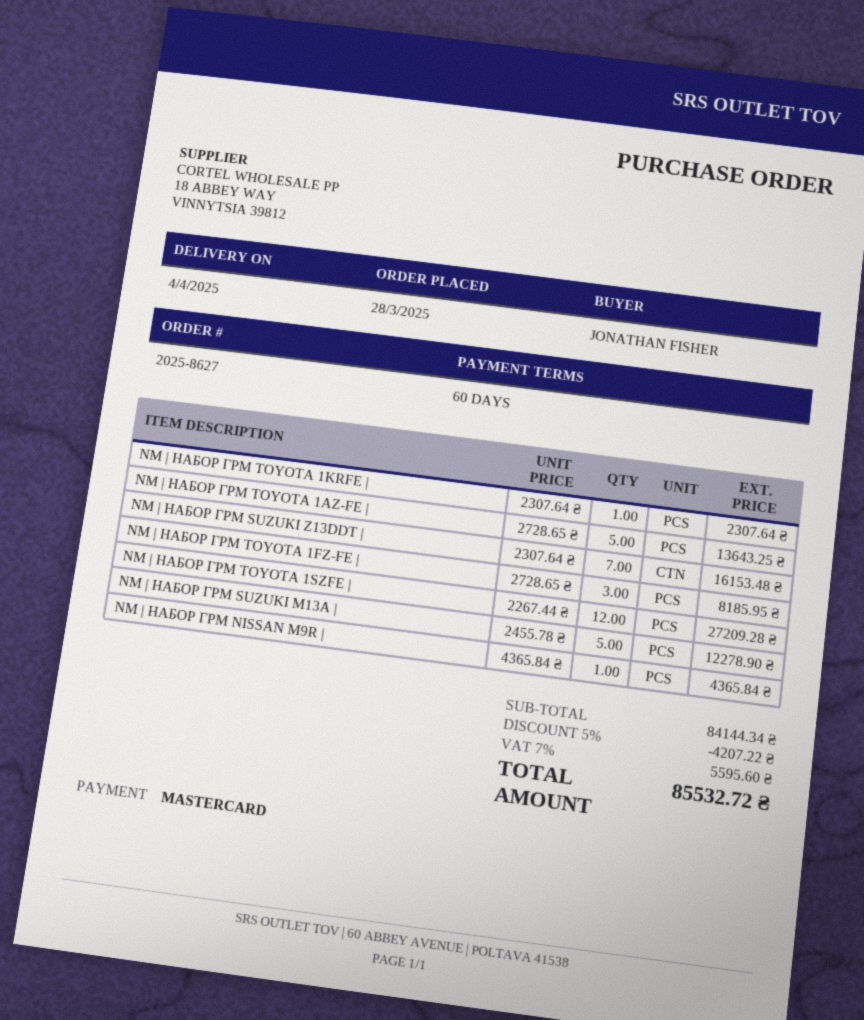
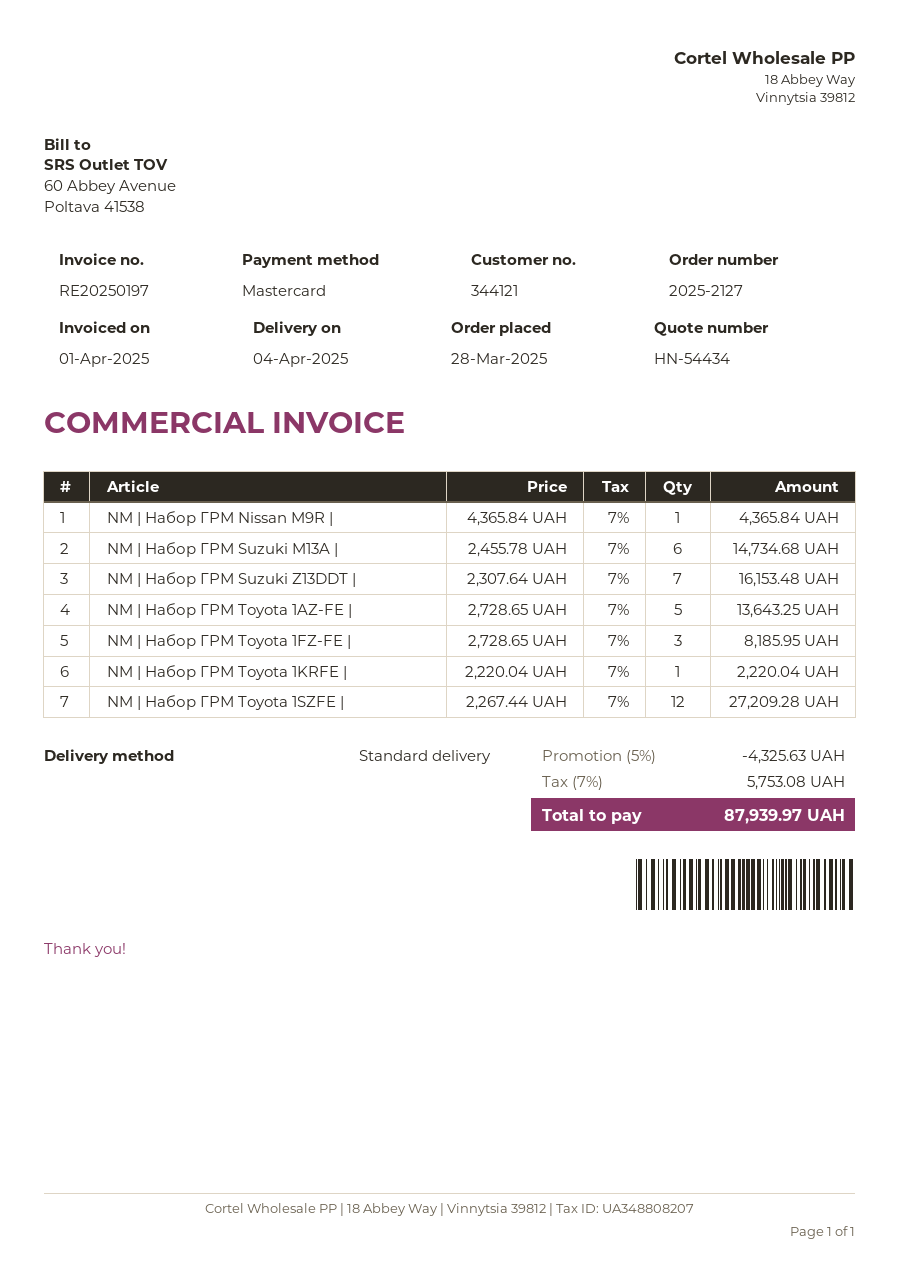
order number: 2025-8627 -> 2025-2127
NM | НАБОР ГРМ TOYOTA 1KRFE |: 1 x 2307.64 = 2307.64 -> 1 x 2220.04 = 2220.04
NM | НАБОР ГРМ SUZUKI M13A |: 5 x 2455.78 = 12278.90 -> 6 x 2455.78 = 14734.68
discount: 5% = 4207.22 -> 5% = 4325.63
tax: 7% = 5595.60 -> 7% = 5753.08
total: 85532.72 -> 87939.97

